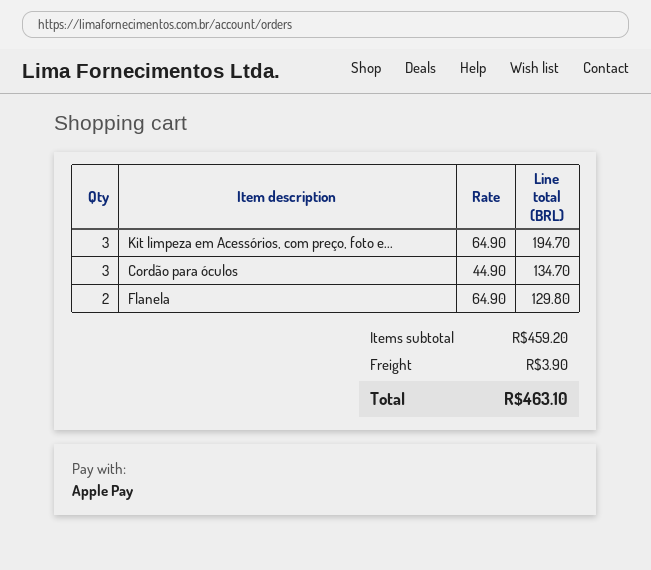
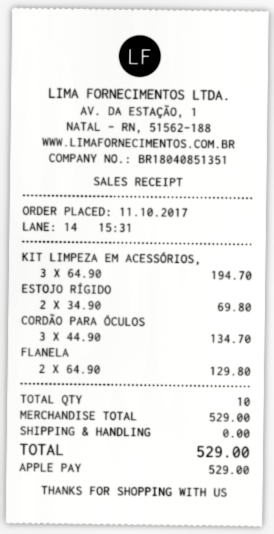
ESTOJO RÍGIDO: none -> 2 x 34.90 = 69.80
subtotal: 459.20 -> 529.00
shipping: 3.90 -> 0.00
total: 463.10 -> 529.00

